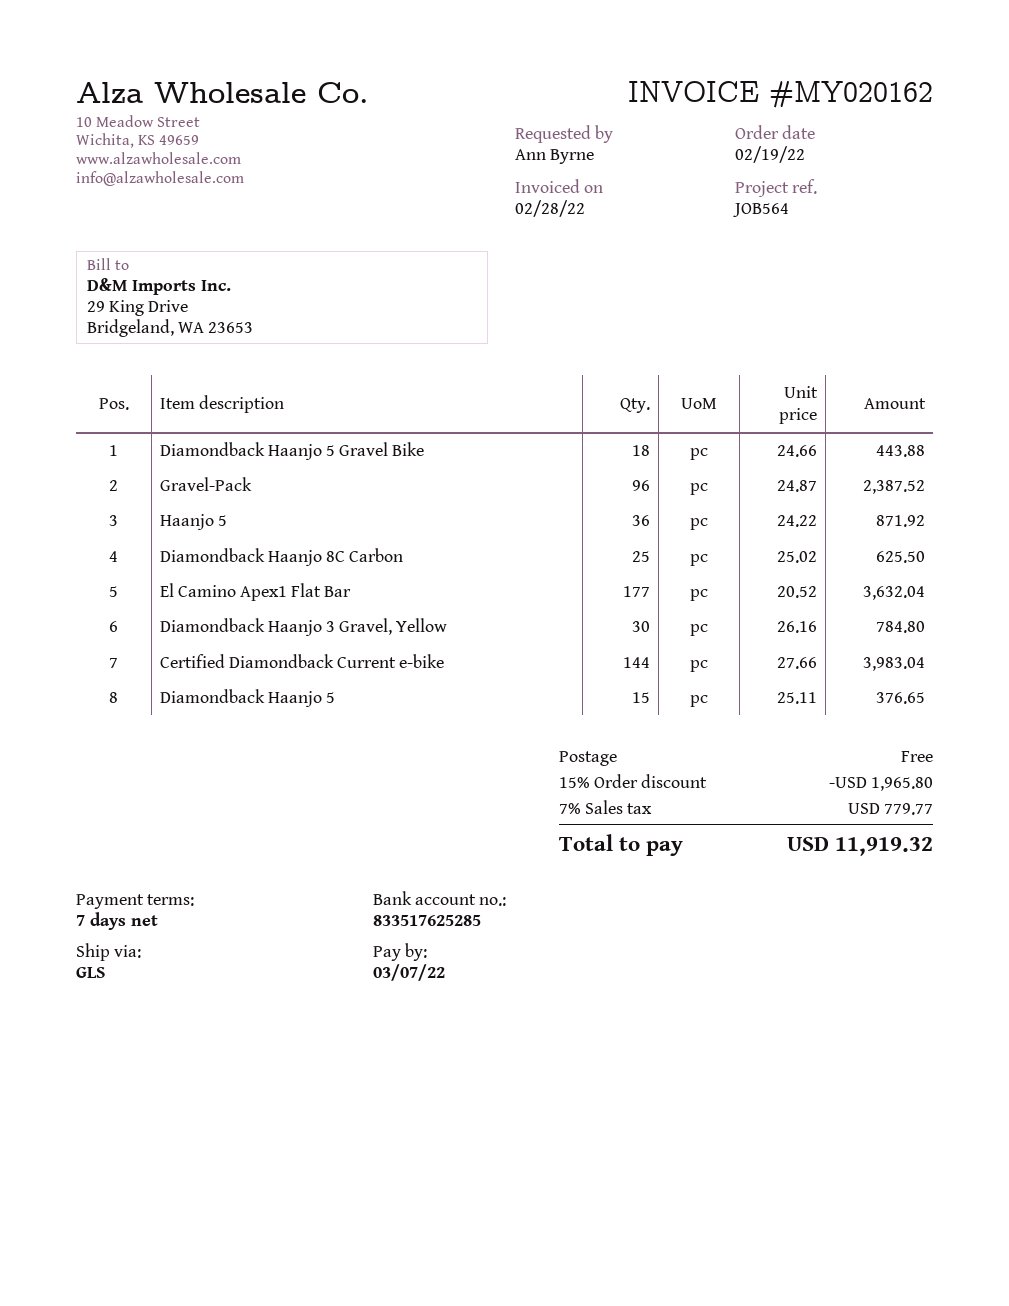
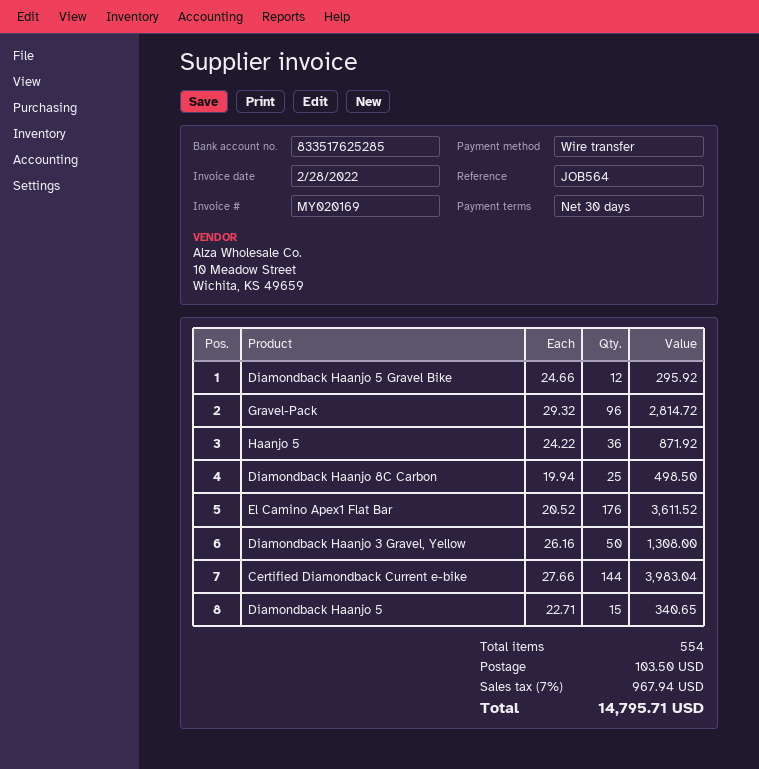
invoice number: MY020162 -> MY020169
payment terms: 7 days -> 30 days
Diamondback Haanjo 5 Gravel Bike: 18 x 24.66 = 443.88 -> 12 x 24.66 = 295.92
Gravel-Pack: 96 x 24.87 = 2387.52 -> 96 x 29.32 = 2814.72
Diamondback Haanjo 8C Carbon: 25 x 25.02 = 625.50 -> 25 x 19.94 = 498.50
El Camino Apex1 Flat Bar: 177 x 20.52 = 3632.04 -> 176 x 20.52 = 3611.52
Diamondback Haanjo 3 Gravel, Yellow: 30 x 26.16 = 784.80 -> 50 x 26.16 = 1308.00
Diamondback Haanjo 5: 15 x 25.11 = 376.65 -> 15 x 22.71 = 340.65
discount: 15% = 1965.80 -> none
shipping: 0.00 -> 103.50
tax: 7% = 779.77 -> 7% = 967.94
total: 11919.32 -> 14795.71

